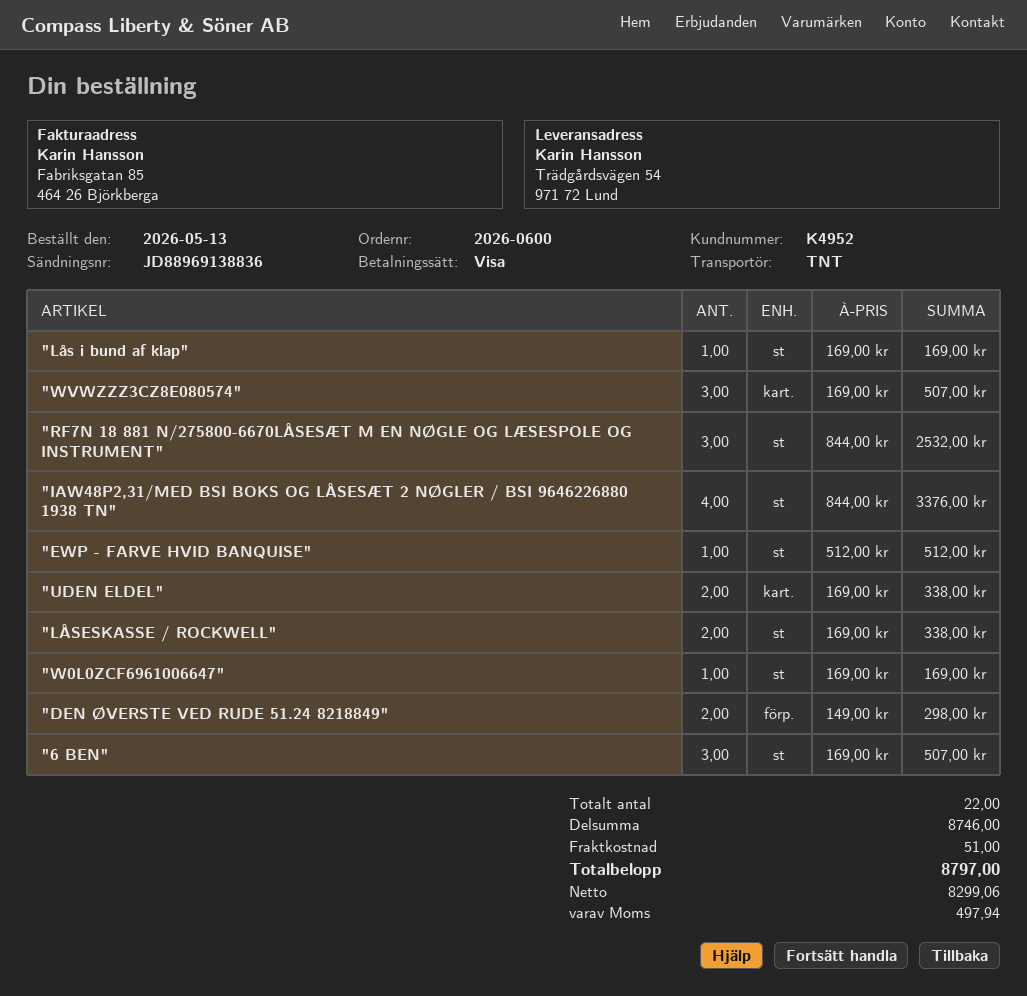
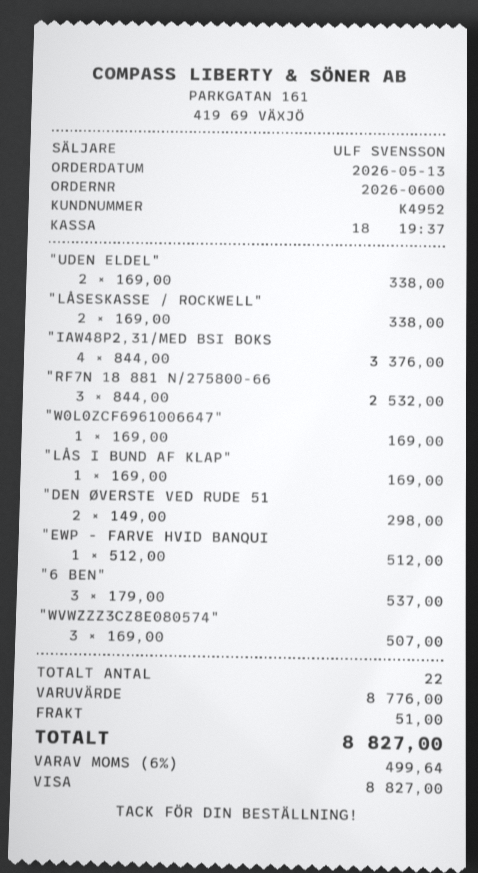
"6 BEN": 3 x 169.00 = 507.00 -> 3 x 179.00 = 537.00
subtotal: 8746.00 -> 8776.00
tax: 497.94 -> 499.64
total: 8797.00 -> 8827.00

